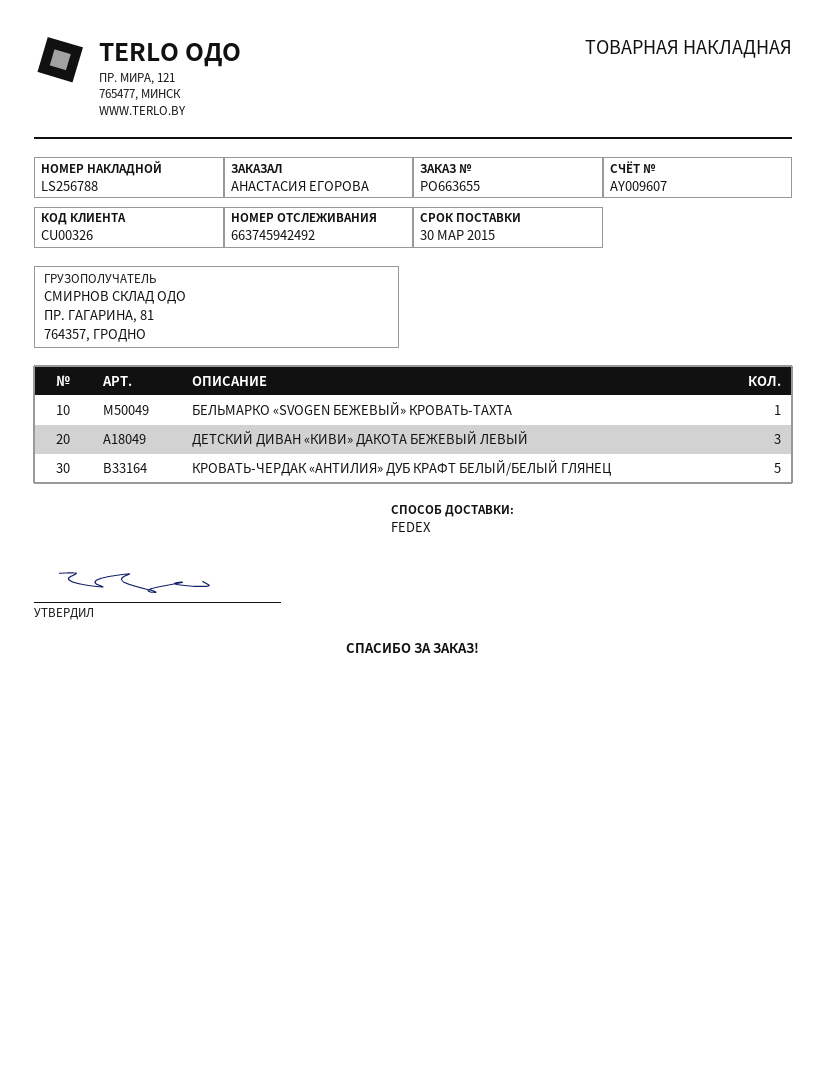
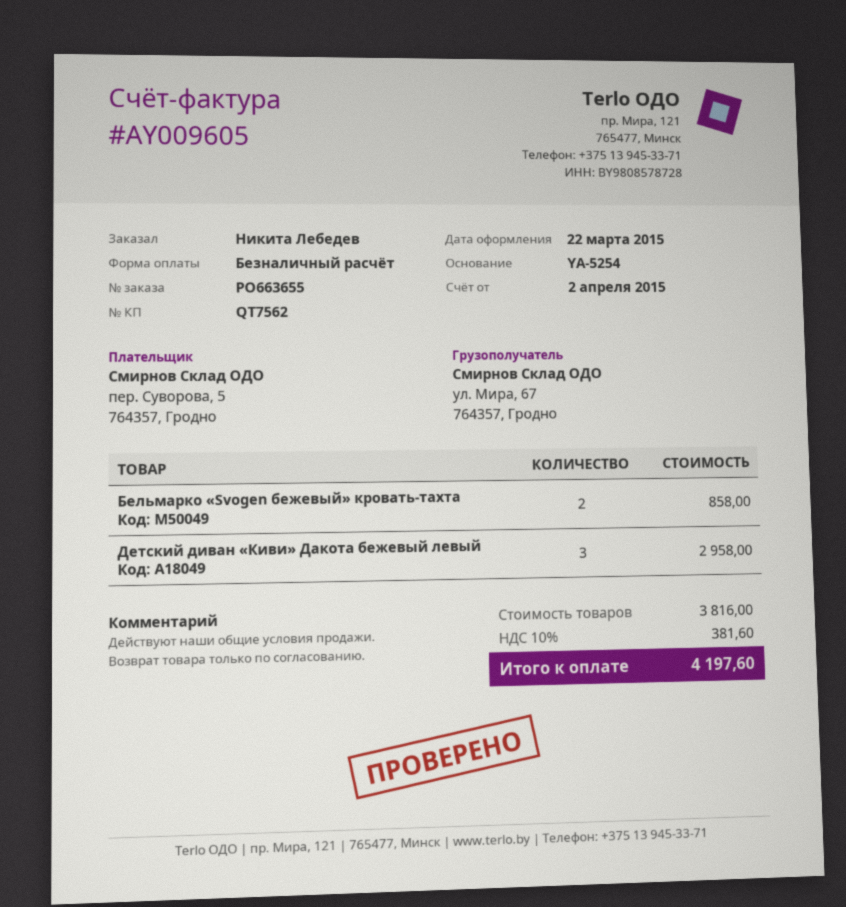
invoice number: AY009607 -> AY009605
ordered by: АНАСТАСИЯ ЕГОРОВА -> Никита Лебедев
ship to: ПР. ГАГАРИНА, 81, 764357, ГРОДНО -> ул. Мира, 67, 764357, Гродно
БЕЛЬМАРКО «SVOGEN БЕЖЕВЫЙ» КРОВАТЬ-ТАХТА: 1 -> 2
КРОВАТЬ-ЧЕРДАК «АНТИЛИЯ» ДУБ КРАФТ БЕЛЫЙ/БЕЛЫЙ ГЛЯНЕЦ: 5 -> none

